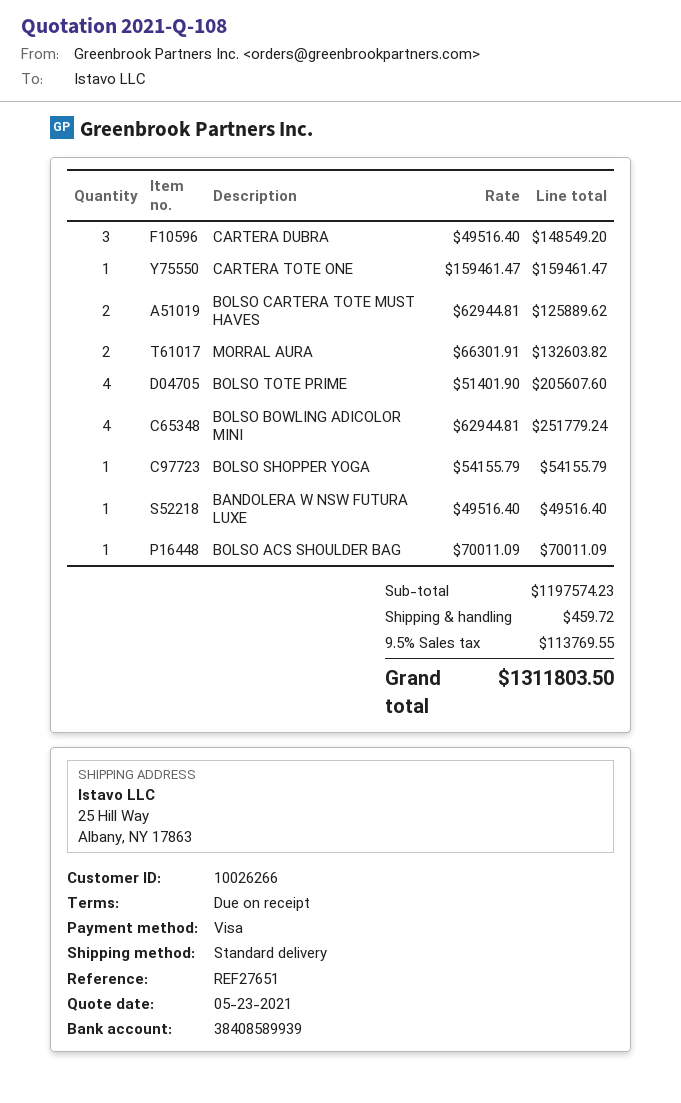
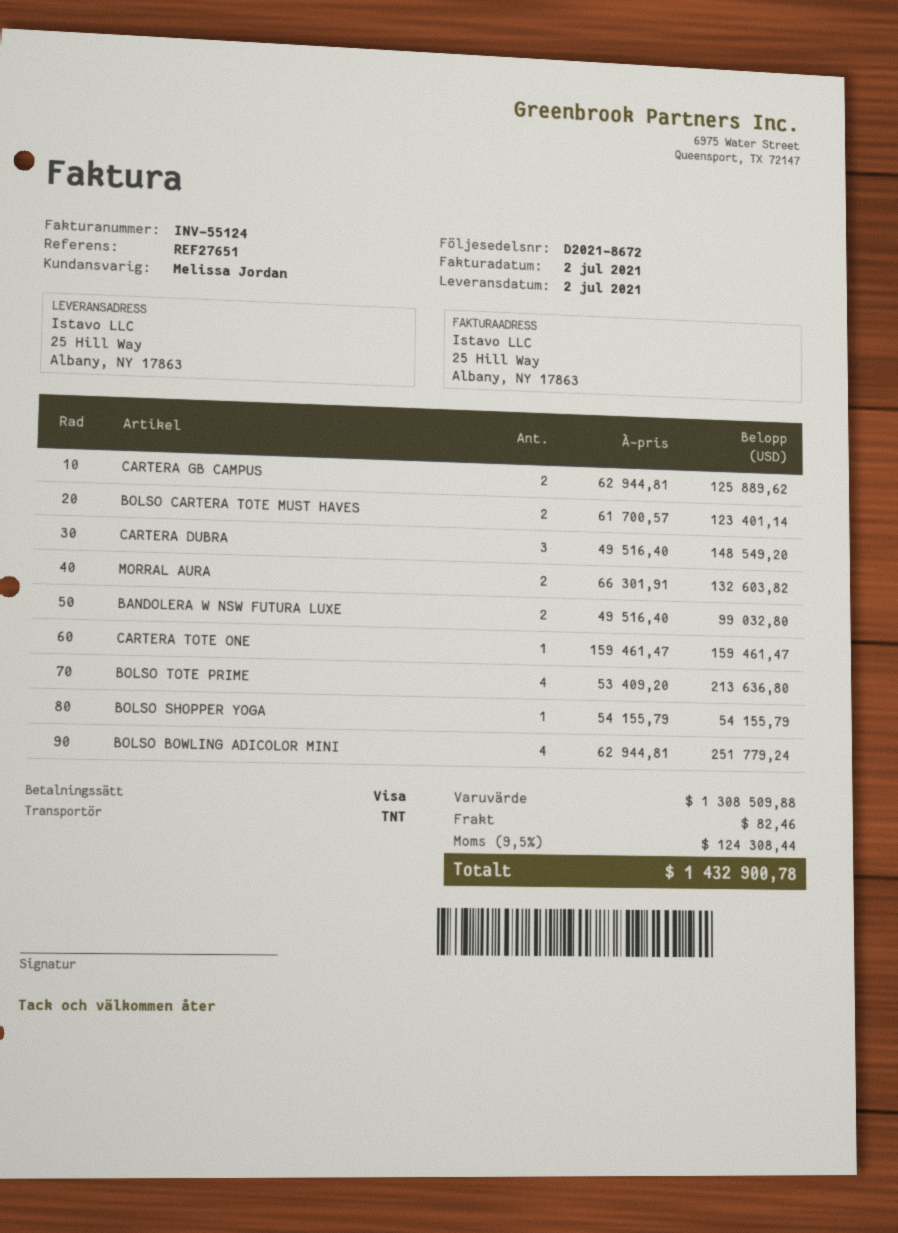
shipping method: standard -> TNT
BOLSO CARTERA TOTE MUST HAVES: 2 x 62944.81 = 125889.62 -> 2 x 61700.57 = 123401.14
BOLSO TOTE PRIME: 4 x 51401.90 = 205607.60 -> 4 x 53409.20 = 213636.80
BANDOLERA W NSW FUTURA LUXE: 1 x 49516.40 = 49516.40 -> 2 x 49516.40 = 99032.80
BOLSO ACS SHOULDER BAG: 1 x 70011.09 = 70011.09 -> none
CARTERA GB CAMPUS: none -> 2 x 62944.81 = 125889.62
subtotal: 1197574.23 -> 1308509.88
shipping: 459.72 -> 82.46
tax: 9.5% = 113769.55 -> 9.5% = 124308.44
total: 1311803.50 -> 1432900.78

